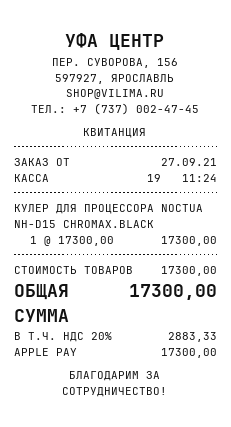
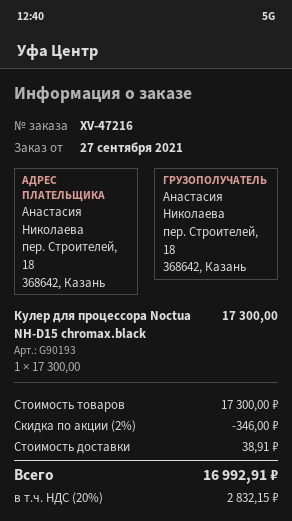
discount: none -> 2% = 346.00
shipping: none -> 38.91
tax: 20% = 2883.33 -> 20% = 2832.15
total: 17300.00 -> 16992.91

